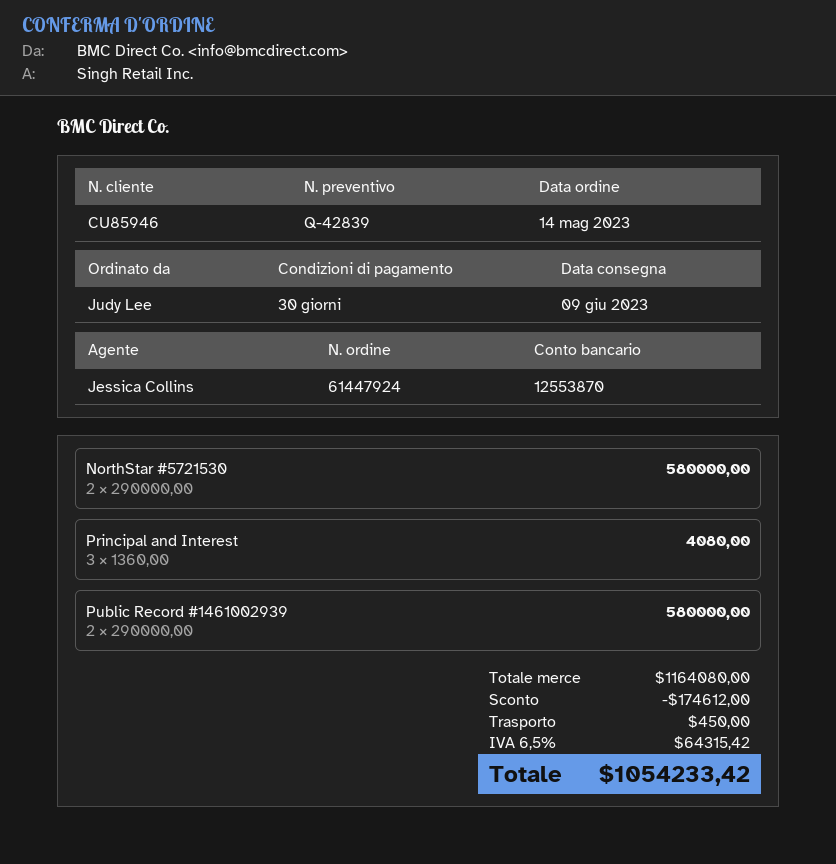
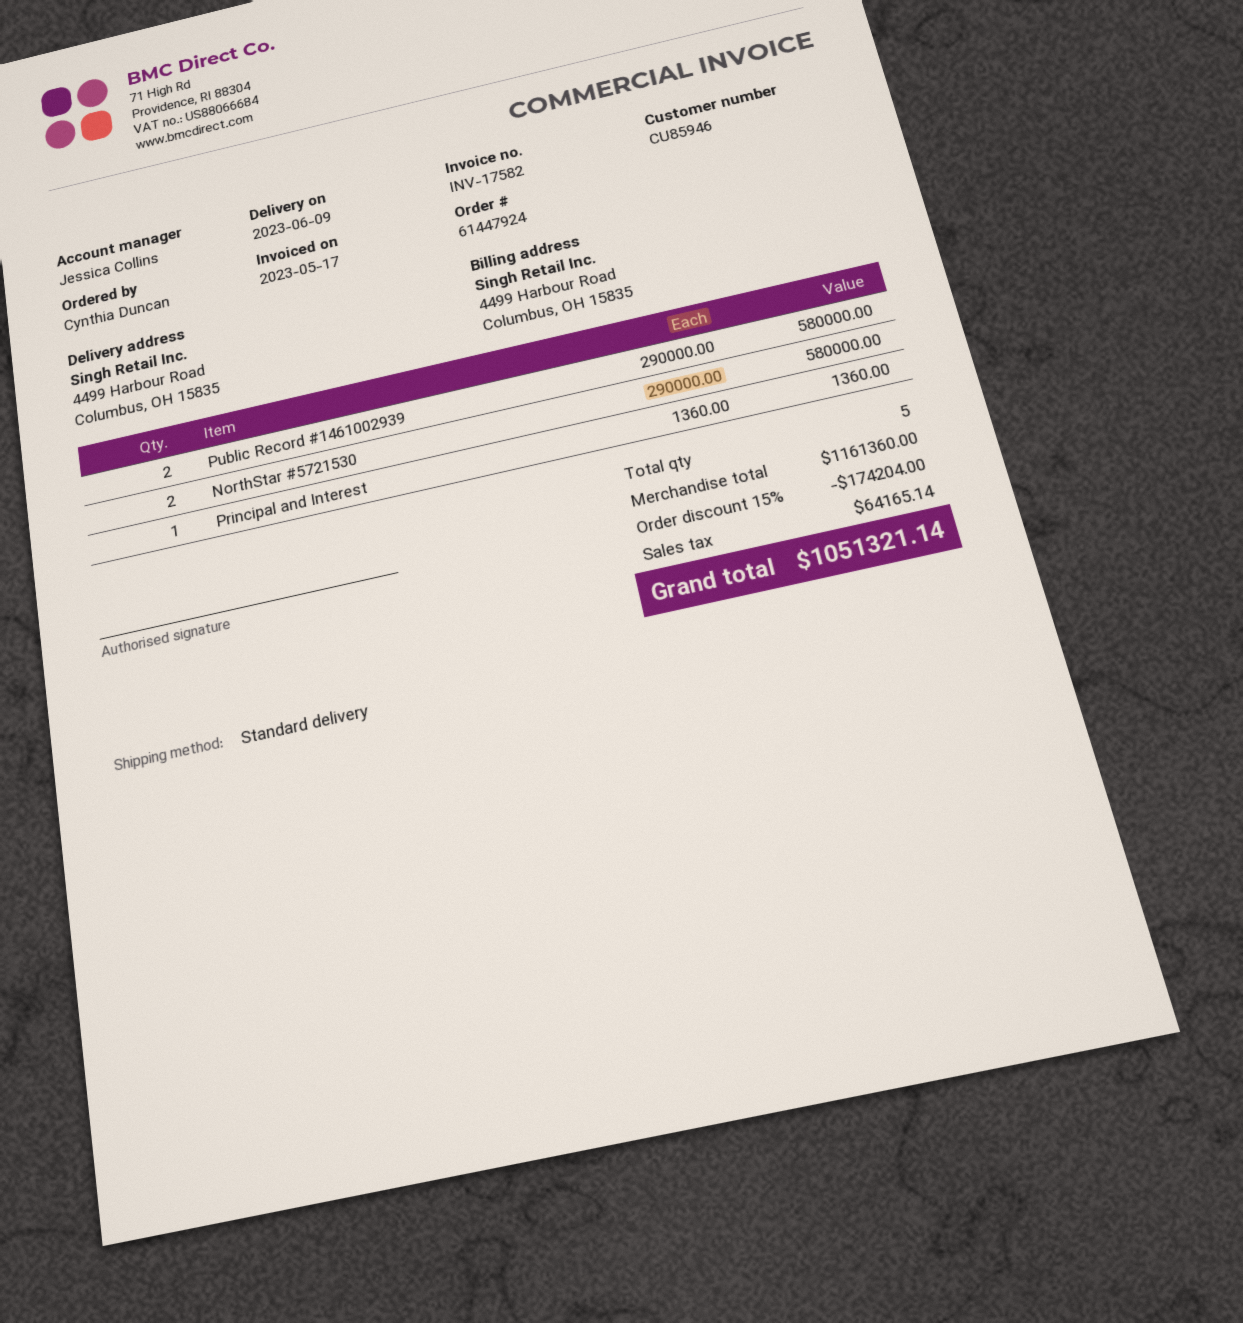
ordered by: Judy Lee -> Cynthia Duncan
Principal and Interest: 3 x 1360.00 = 4080.00 -> 1 x 1360.00 = 1360.00
subtotal: 1164080.00 -> 1161360.00
discount: 174612.00 -> 174204.00
shipping: 450.00 -> none
tax: 64315.42 -> 64165.14
total: 1054233.42 -> 1051321.14

